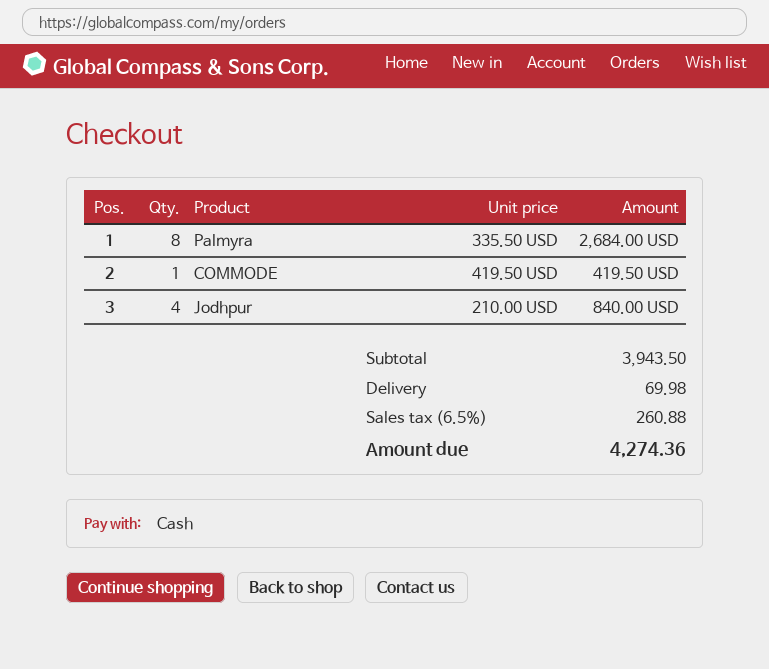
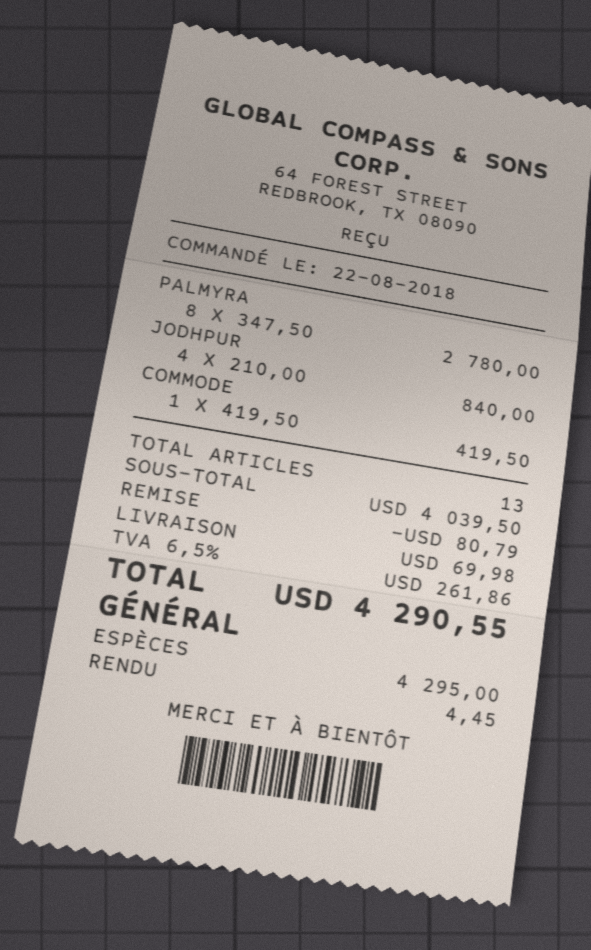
Palmyra: 8 x 335.50 = 2684.00 -> 8 x 347.50 = 2780.00
subtotal: 3943.50 -> 4039.50
discount: none -> 80.79
tax: 6.5% = 260.88 -> 6.5% = 261.86
total: 4274.36 -> 4290.55

